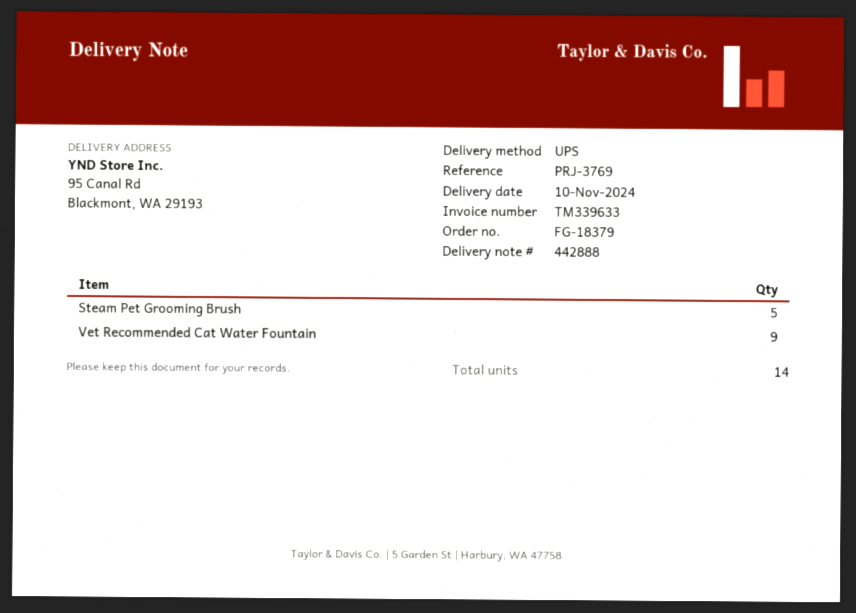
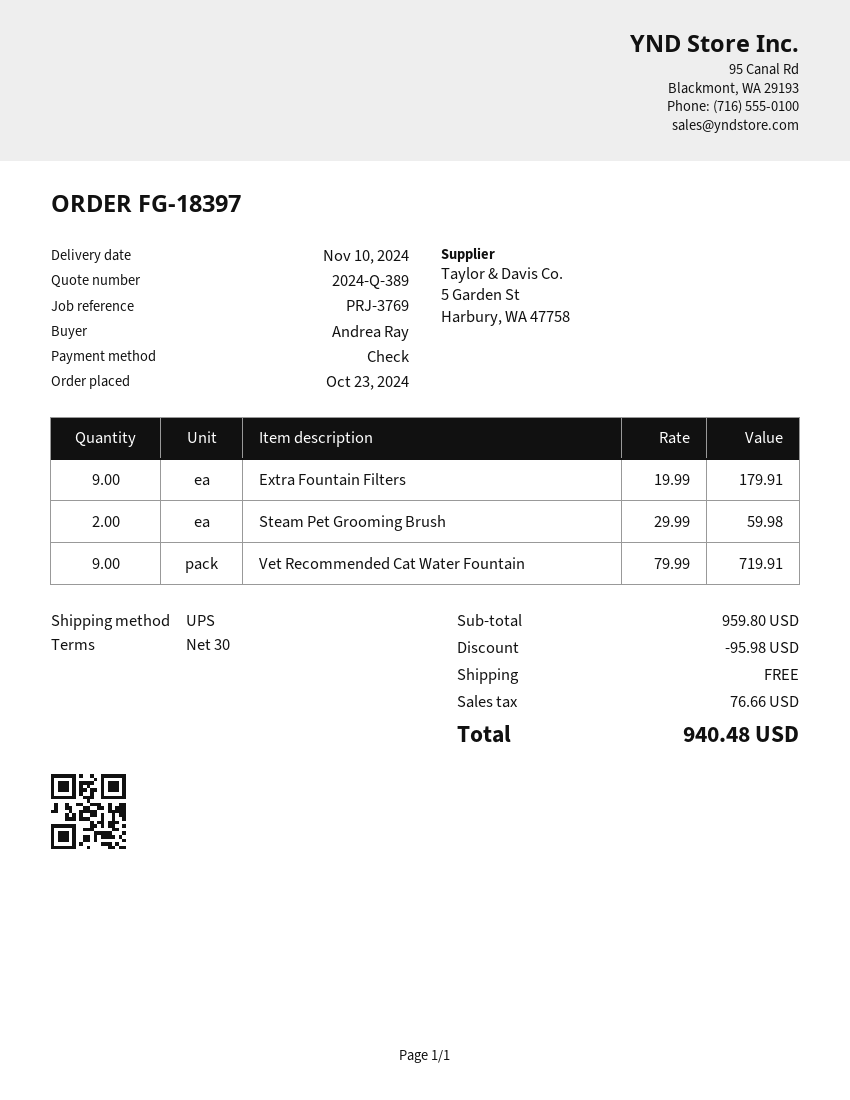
order number: FG-18379 -> FG-18397
Steam Pet Grooming Brush: 5 -> 2
Extra Fountain Filters: none -> 9

